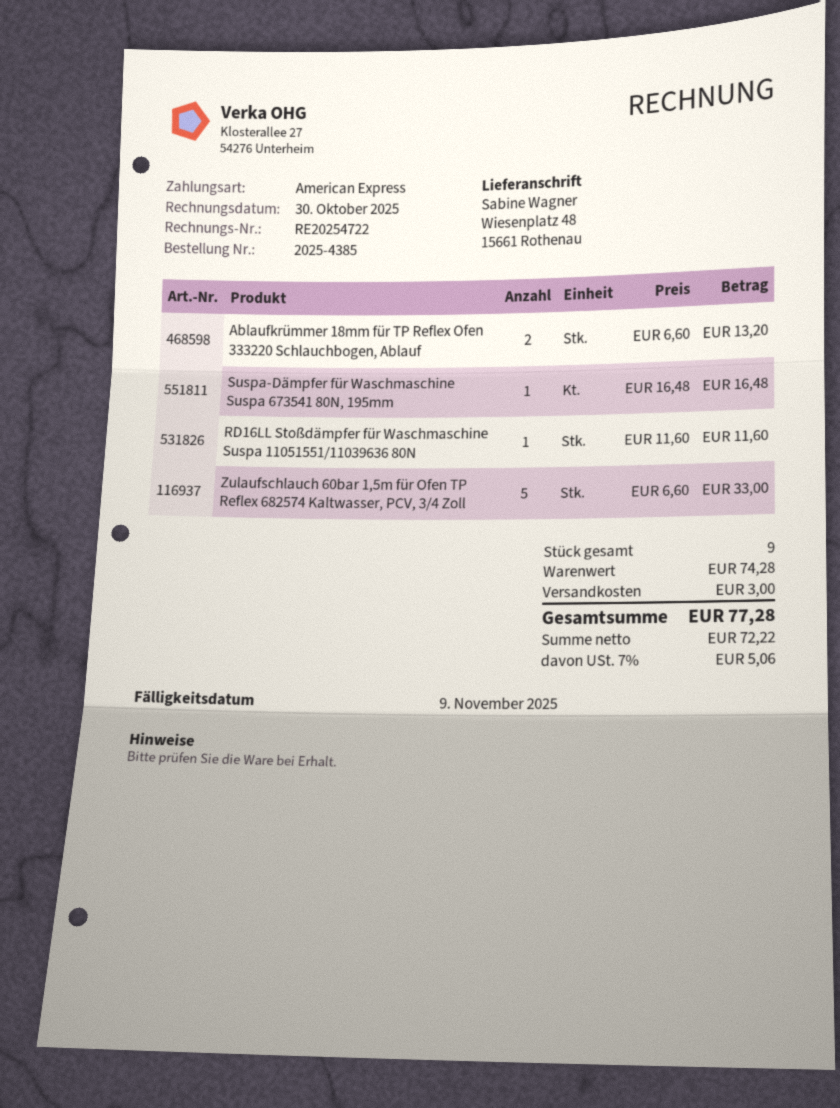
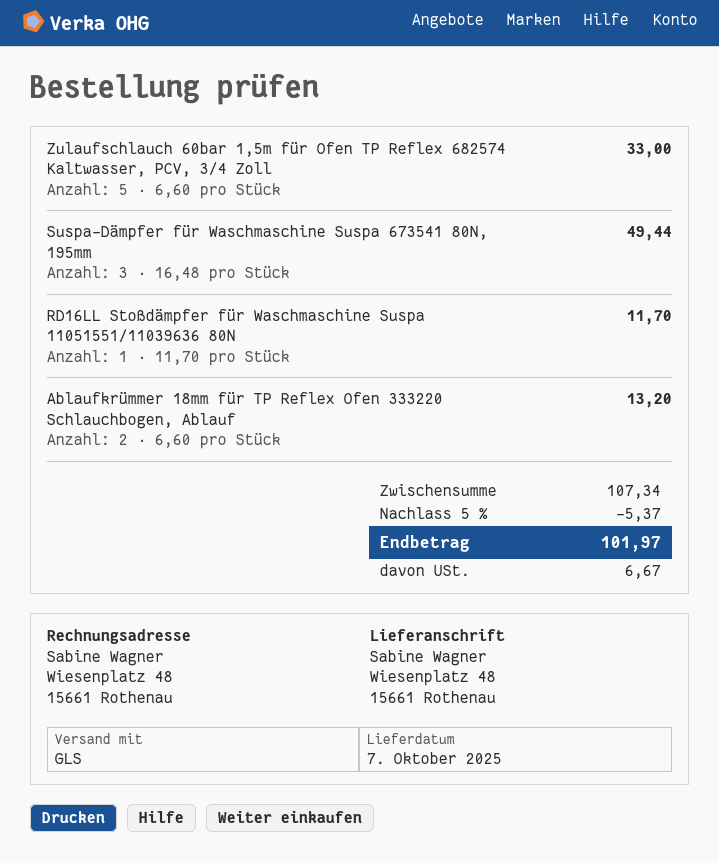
Suspa-Dämpfer für Waschmaschine Suspa 673541 80N, 195mm: 1 x 16.48 = 16.48 -> 3 x 16.48 = 49.44
RD16LL Stoßdämpfer für Waschmaschine Suspa 11051551/11039636 80N: 1 x 11.60 = 11.60 -> 1 x 11.70 = 11.70
subtotal: 74.28 -> 107.34
discount: none -> 5% = 5.37
shipping: 3.00 -> none
tax: 5.06 -> 6.67
total: 77.28 -> 101.97

